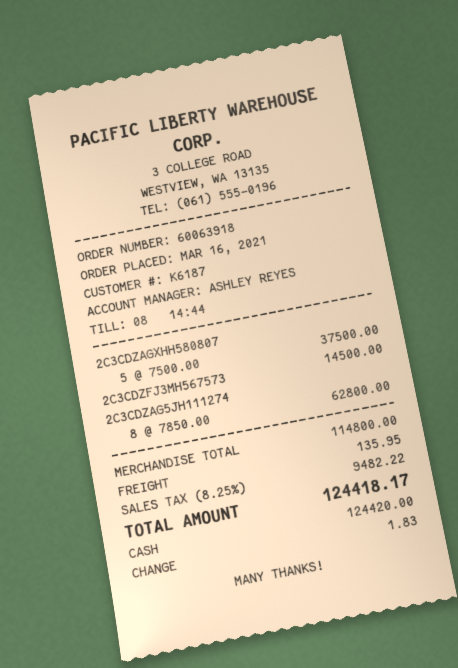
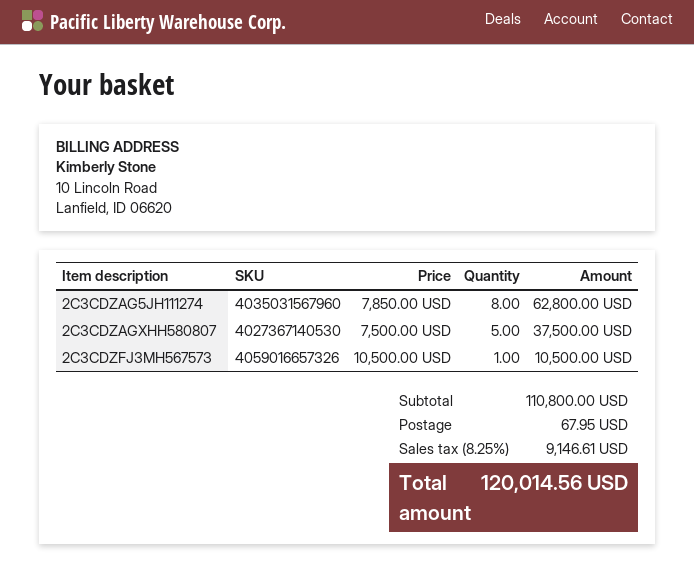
2C3CDZFJ3MH567573: 1 x 14500.00 = 14500.00 -> 1 x 10500.00 = 10500.00
subtotal: 114800.00 -> 110800.00
shipping: 135.95 -> 67.95
tax: 8.25% = 9482.22 -> 8.25% = 9146.61
total: 124418.17 -> 120014.56

